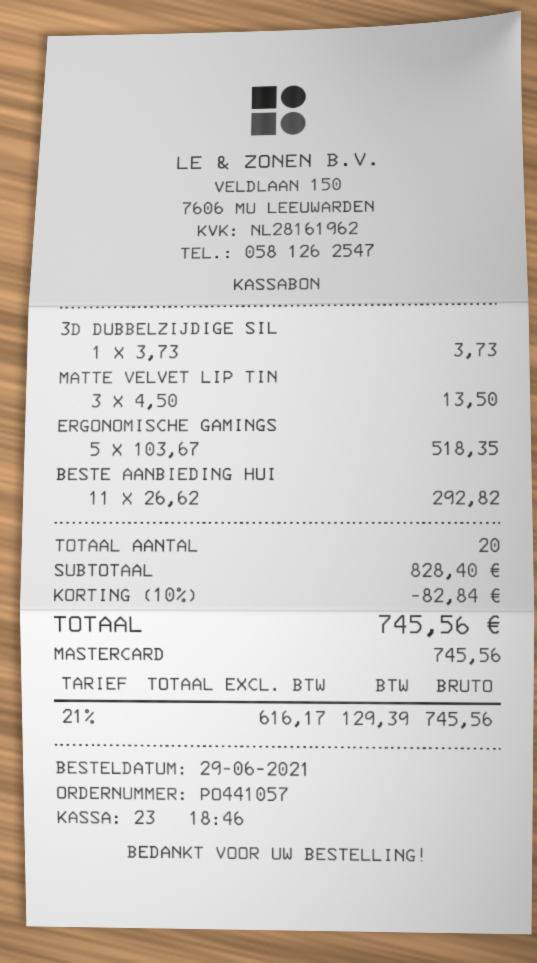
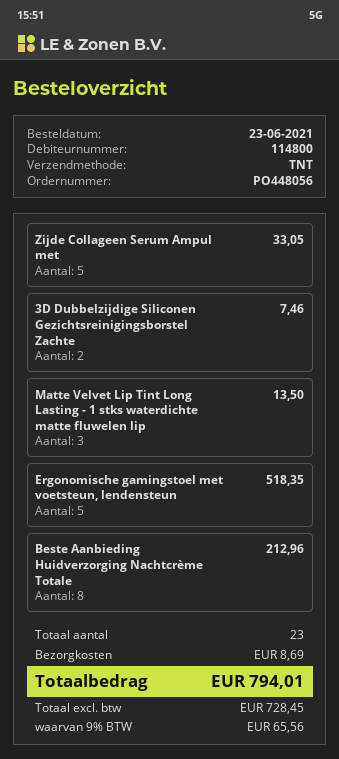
order number: PO441057 -> PO448056
order date: 2021-06-29 -> 2021-06-23
3D DUBBELZIJDIGE SIL: 1 for 3.73 -> 2 for 7.46
BESTE AANBIEDING HUI: 11 for 292.82 -> 8 for 212.96
Zijde Collageen Serum Ampul met: none -> 5 for 33.05
total quantity: 20 -> 23
discount: 10% = 82.84 -> none
shipping: none -> 8.69
net: 616.17 -> 728.45
tax: 21% = 129.39 -> 9% = 65.56
total: 745.56 -> 794.01

